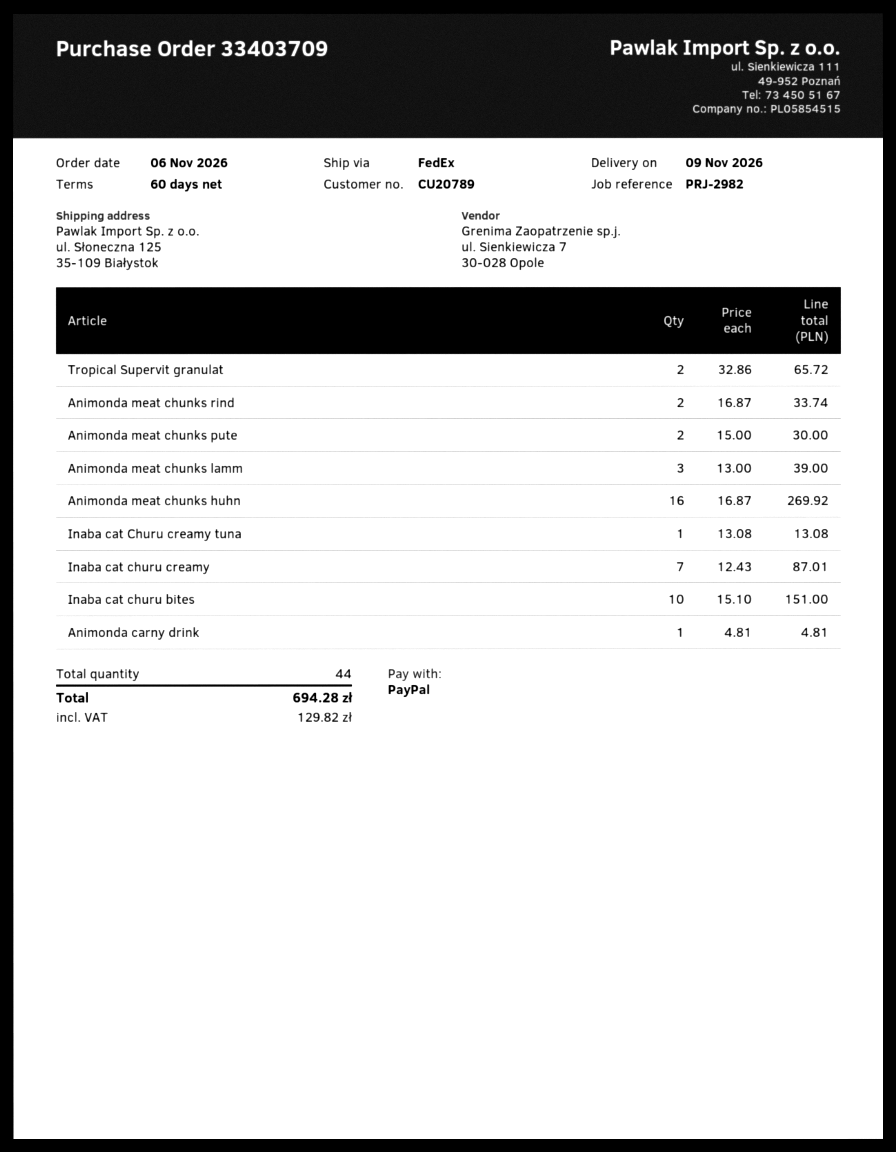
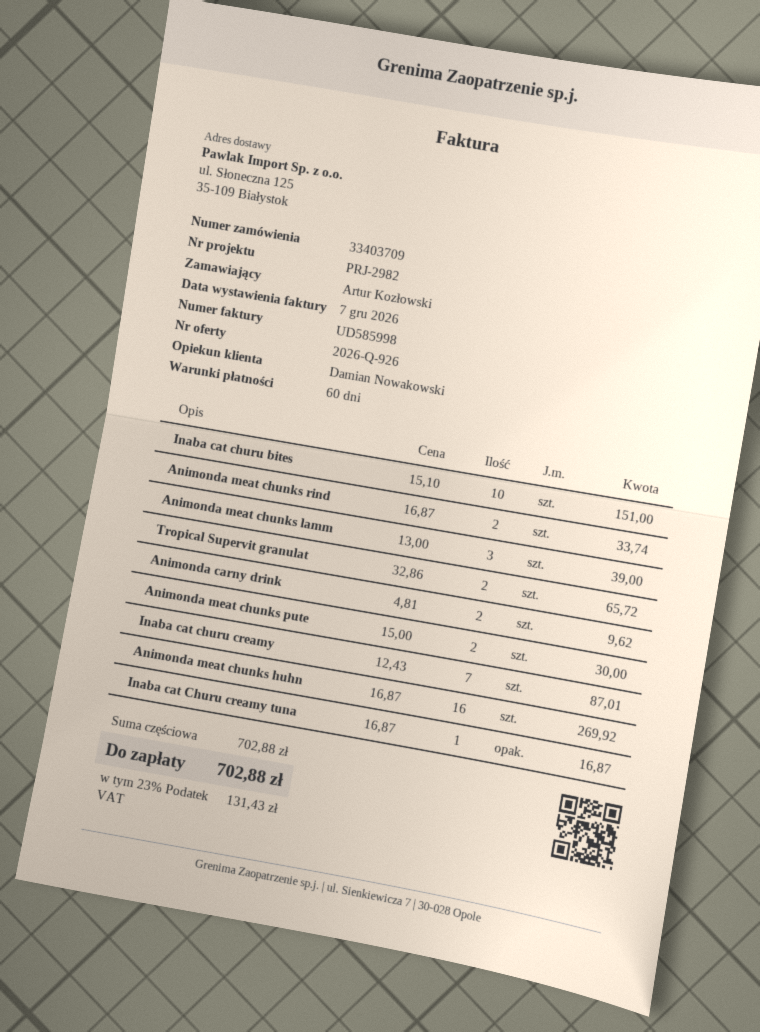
Inaba cat Churu creamy tuna: 1 x 13.08 = 13.08 -> 1 x 16.87 = 16.87
Animonda carny drink: 1 x 4.81 = 4.81 -> 2 x 4.81 = 9.62
tax: 129.82 -> 131.43
total: 694.28 -> 702.88

